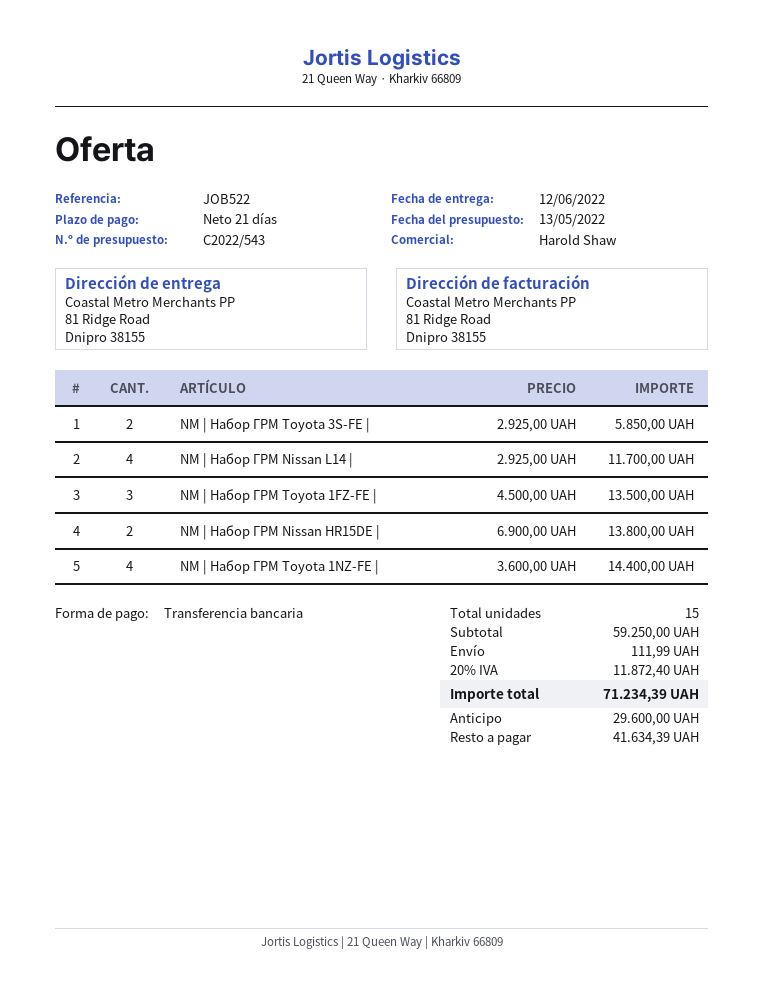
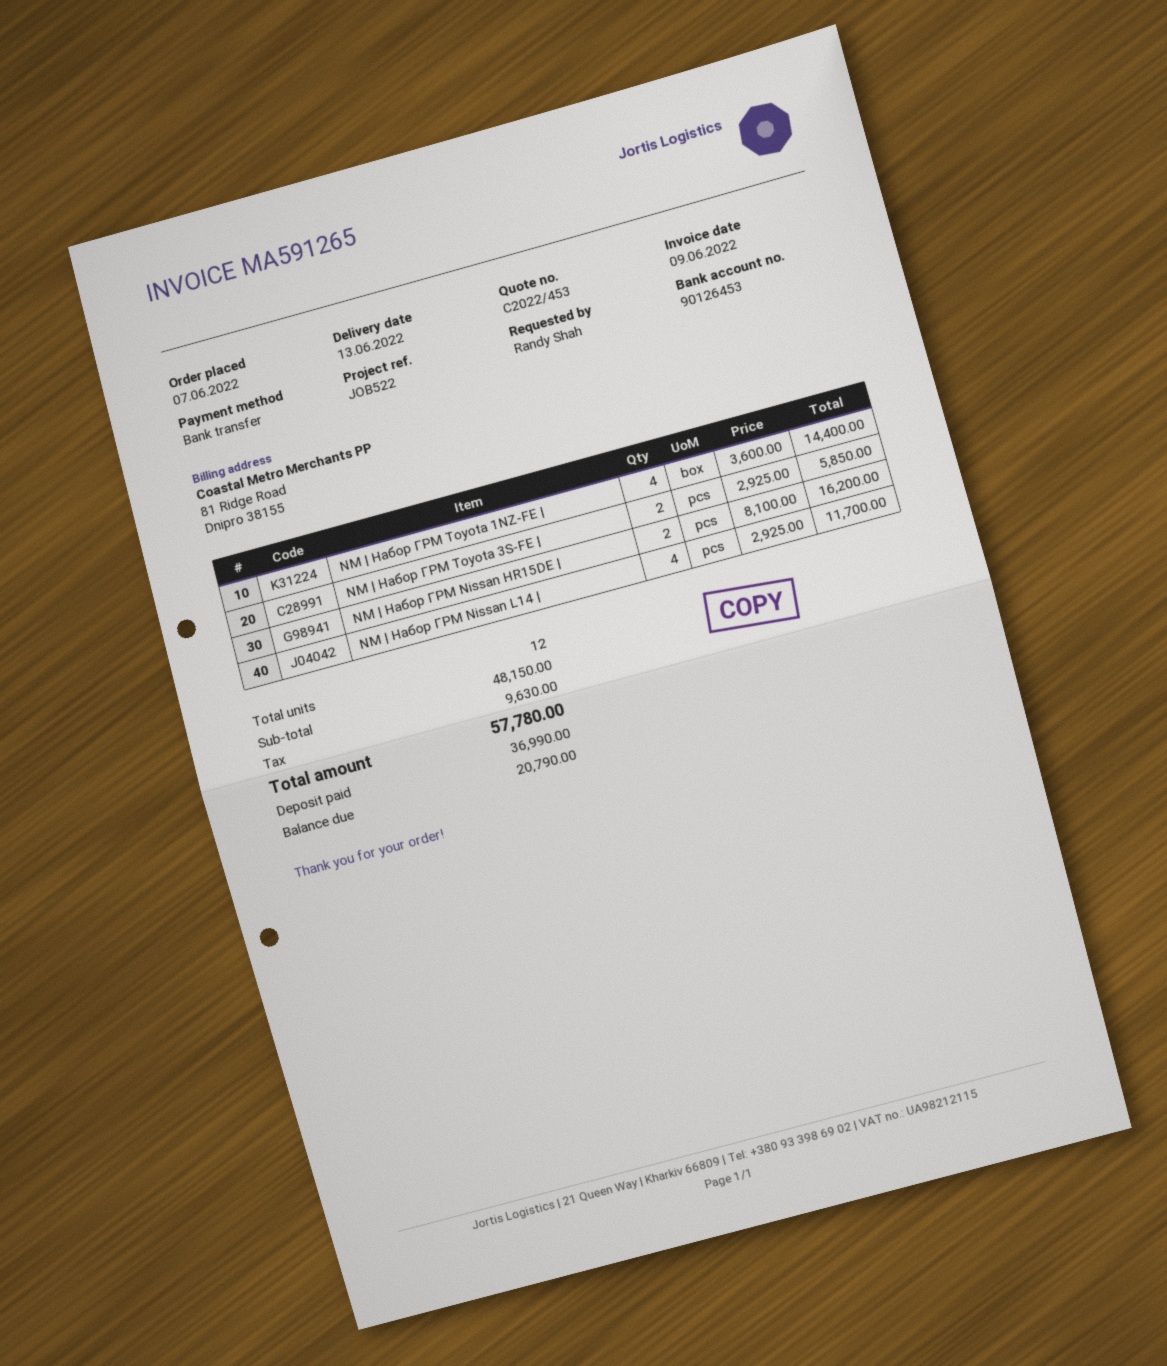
quote number: C2022/543 -> C2022/453
delivery date: 2022-06-12 -> 2022-06-13
NM | Набор ГРМ Toyota 1FZ-FE |: 3 x 4500.00 = 13500.00 -> none
NM | Набор ГРМ Nissan HR15DE |: 2 x 6900.00 = 13800.00 -> 2 x 8100.00 = 16200.00
total quantity: 15 -> 12
subtotal: 59250.00 -> 48150.00
shipping: 111.99 -> none
tax: 11872.40 -> 9630.00
total: 71234.39 -> 57780.00
deposit: 29600.00 -> 36990.00
balance: 41634.39 -> 20790.00

